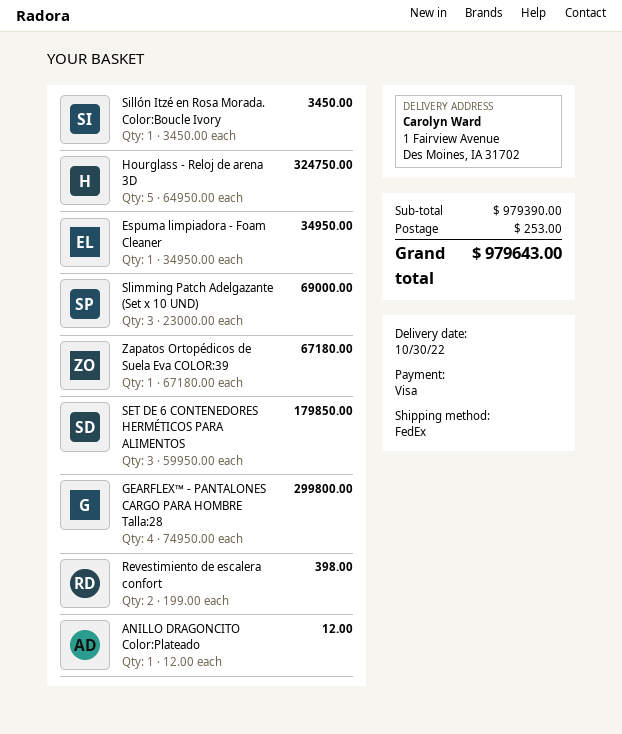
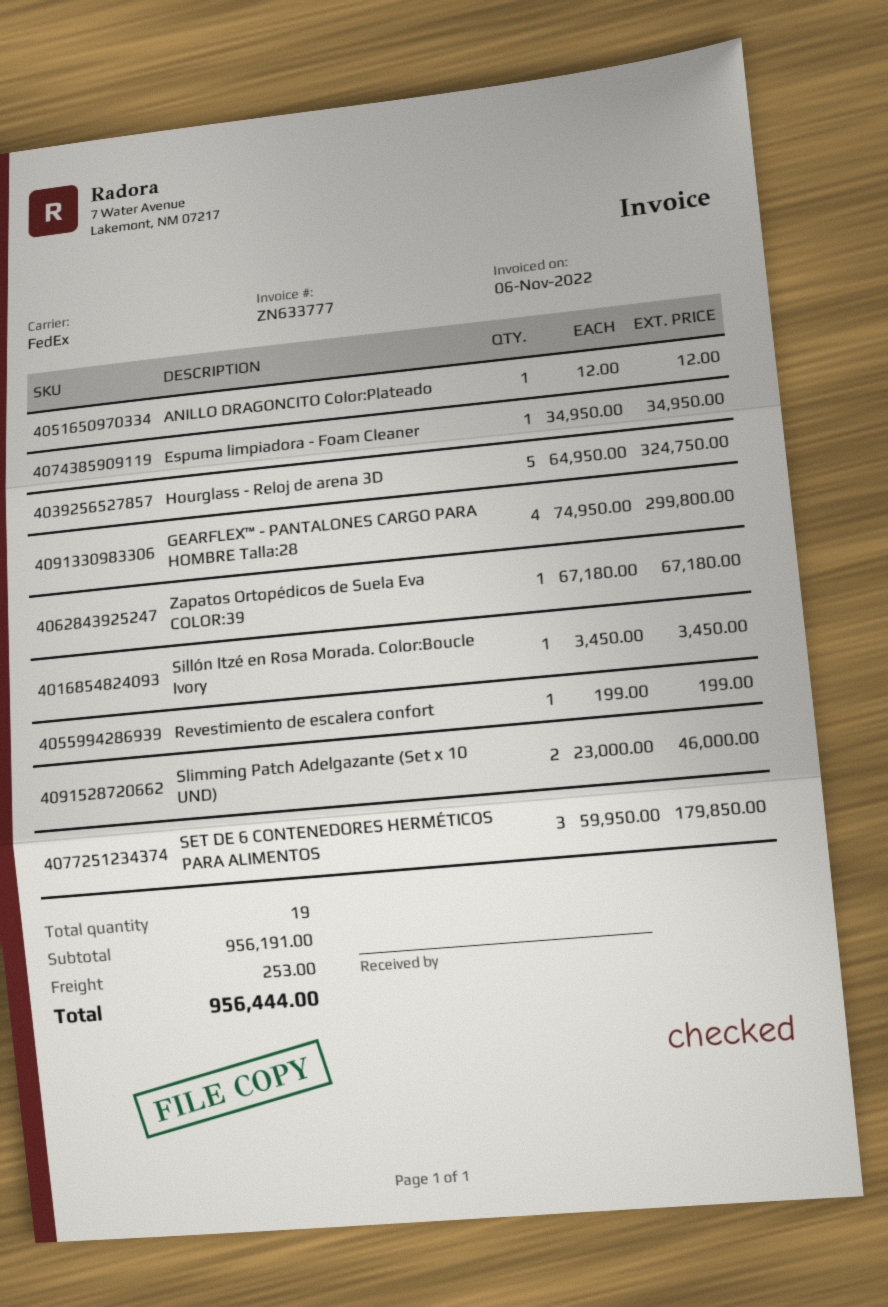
Slimming Patch Adelgazante (Set x 10 UND): 3 x 23000.00 = 69000.00 -> 2 x 23000.00 = 46000.00
Revestimiento de escalera confort: 2 x 199.00 = 398.00 -> 1 x 199.00 = 199.00
subtotal: 979390.00 -> 956191.00
total: 979643.00 -> 956444.00

